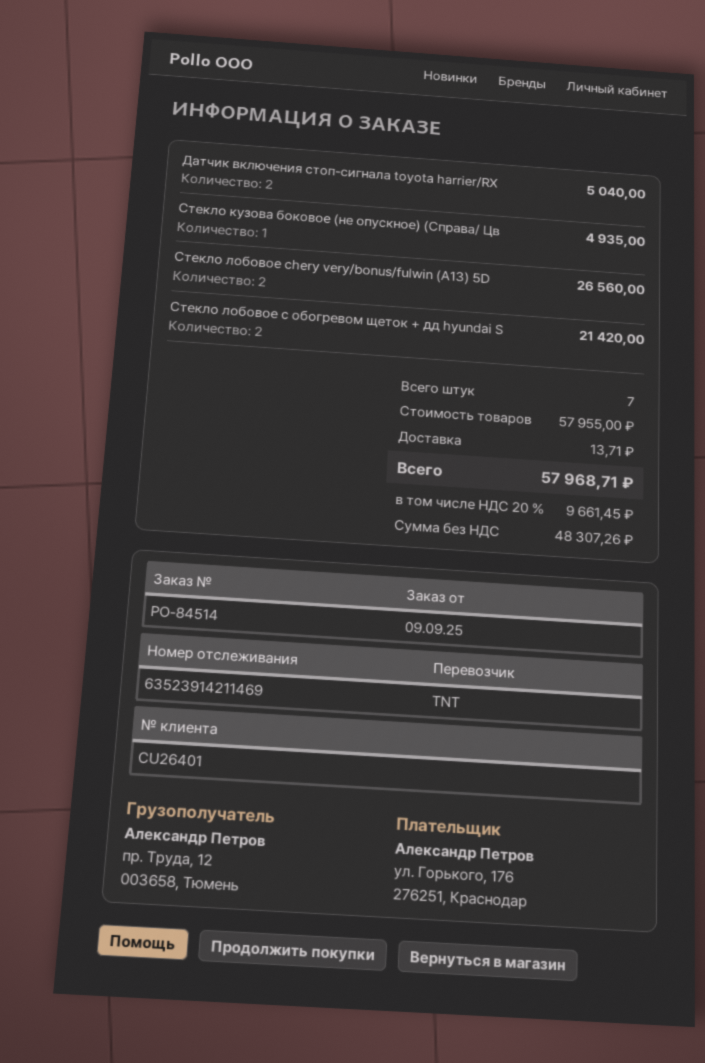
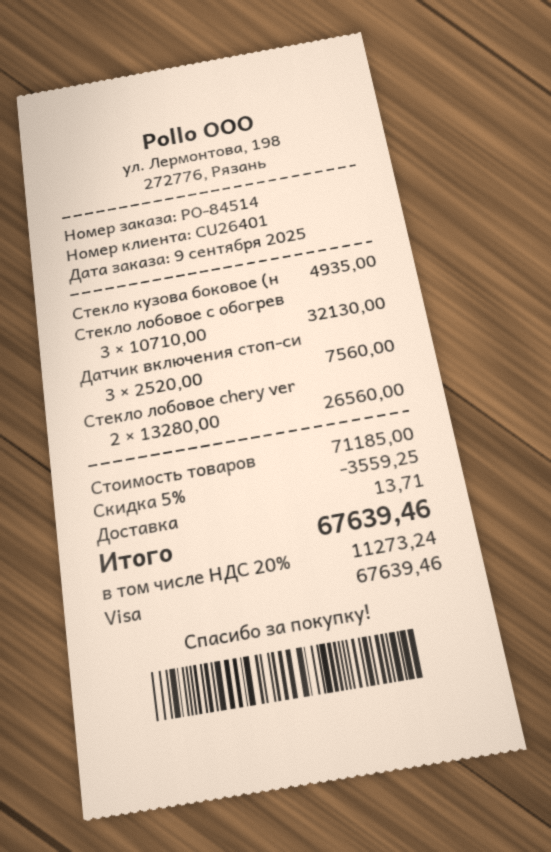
Датчик включения стоп-сигнала toyota harrier/RX: 2 for 5040.00 -> 3 for 7560.00
Стекло лобовое с обогревом щеток + дд hyundai S: 2 for 21420.00 -> 3 for 32130.00
subtotal: 57955.00 -> 71185.00
discount: none -> 5% = 3559.25
tax: 20% = 9661.45 -> 20% = 11273.24
total: 57968.71 -> 67639.46

